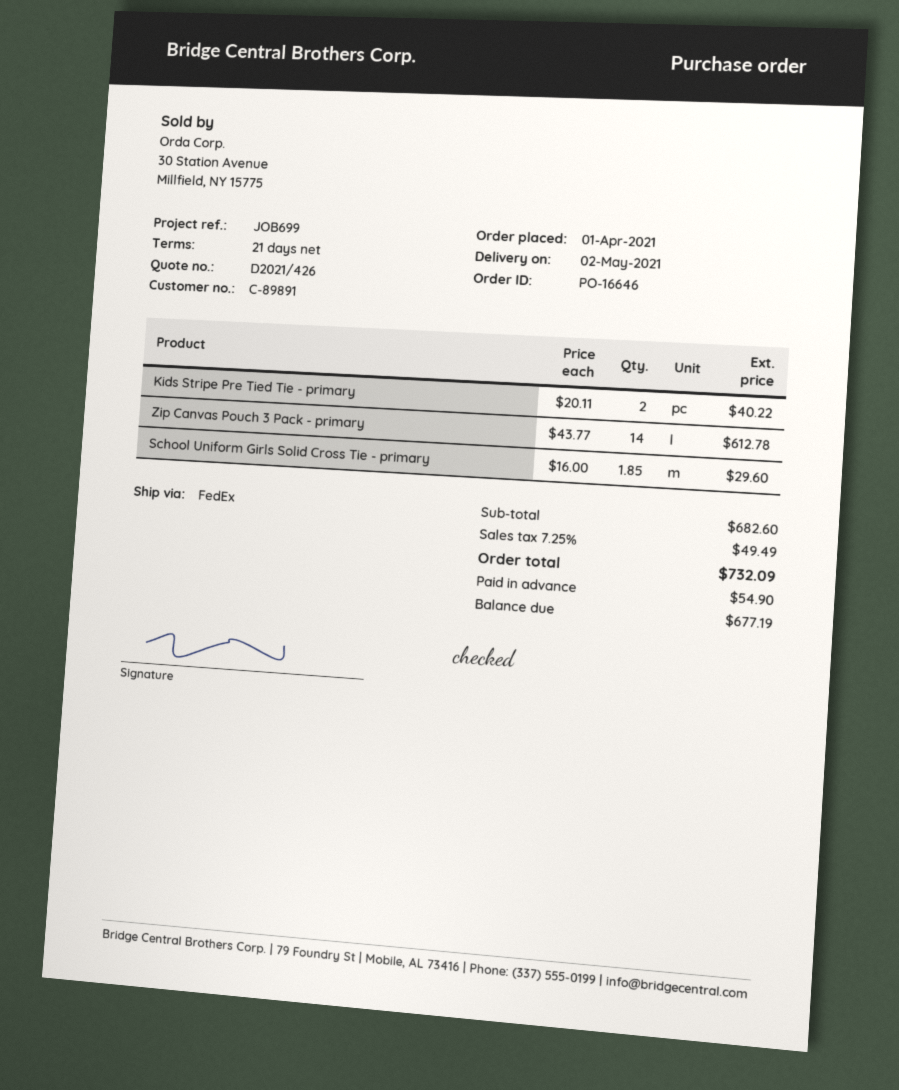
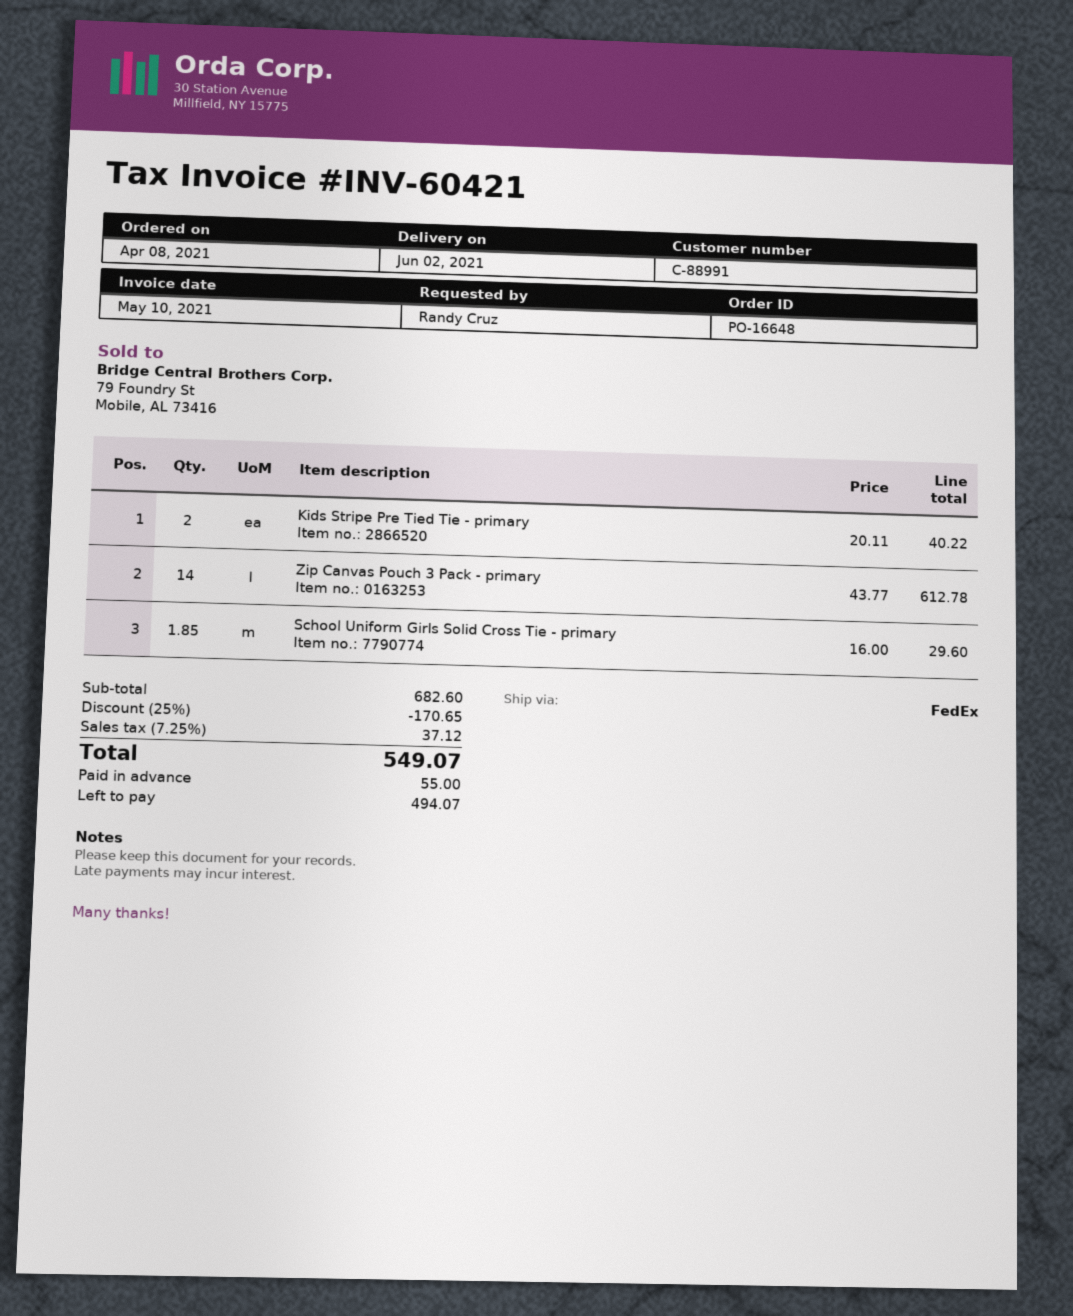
order number: PO-16646 -> PO-16648
order date: 2021-04-01 -> 2021-04-08
delivery date: 2021-05-02 -> 2021-06-02
customer number: C-89891 -> C-88991
discount: none -> 25% = 170.65
tax: 7.25% = 49.49 -> 7.25% = 37.12
total: 732.09 -> 549.07
deposit: 54.90 -> 55.00
balance: 677.19 -> 494.07

